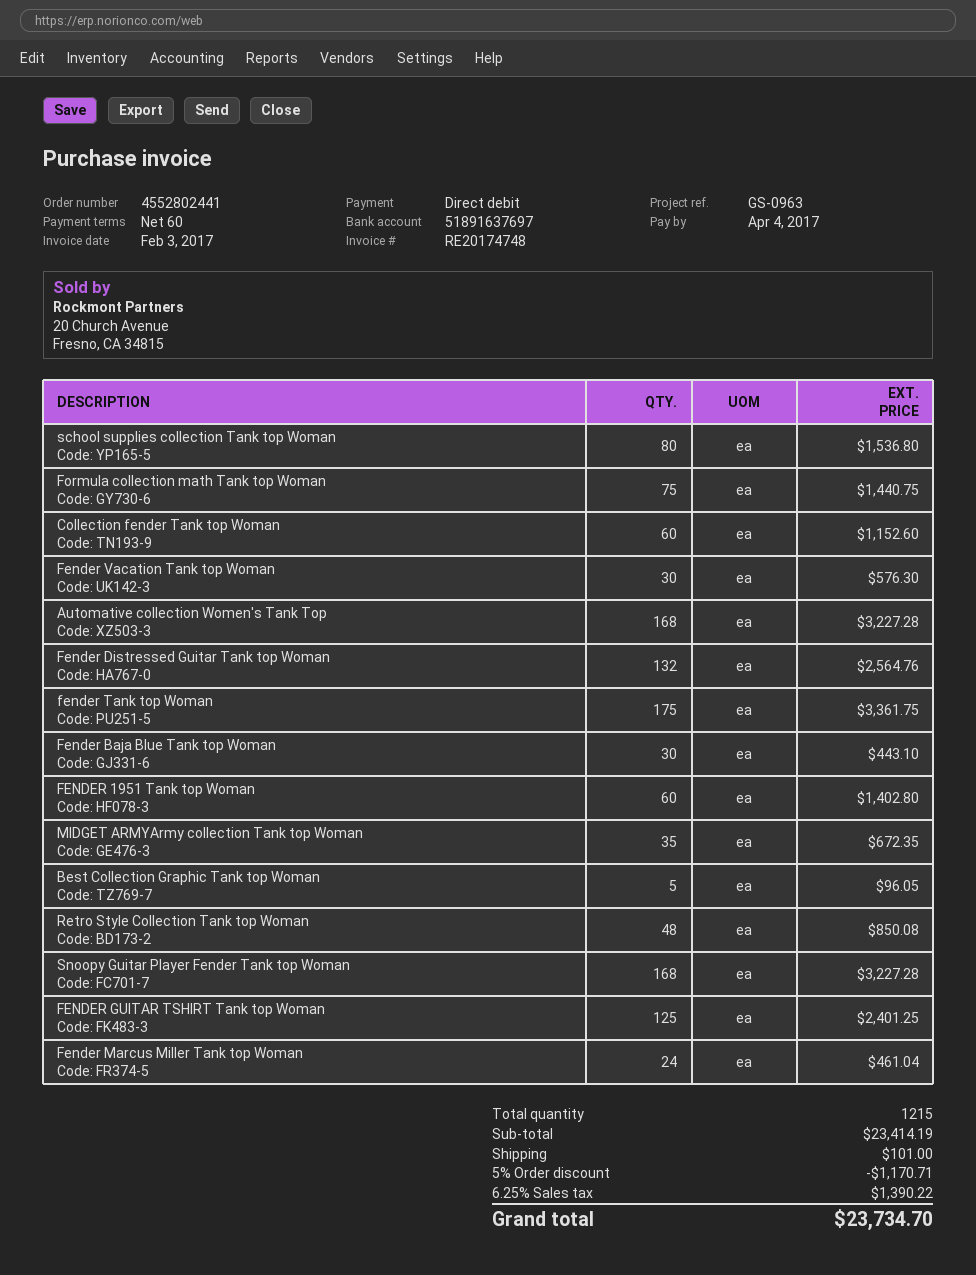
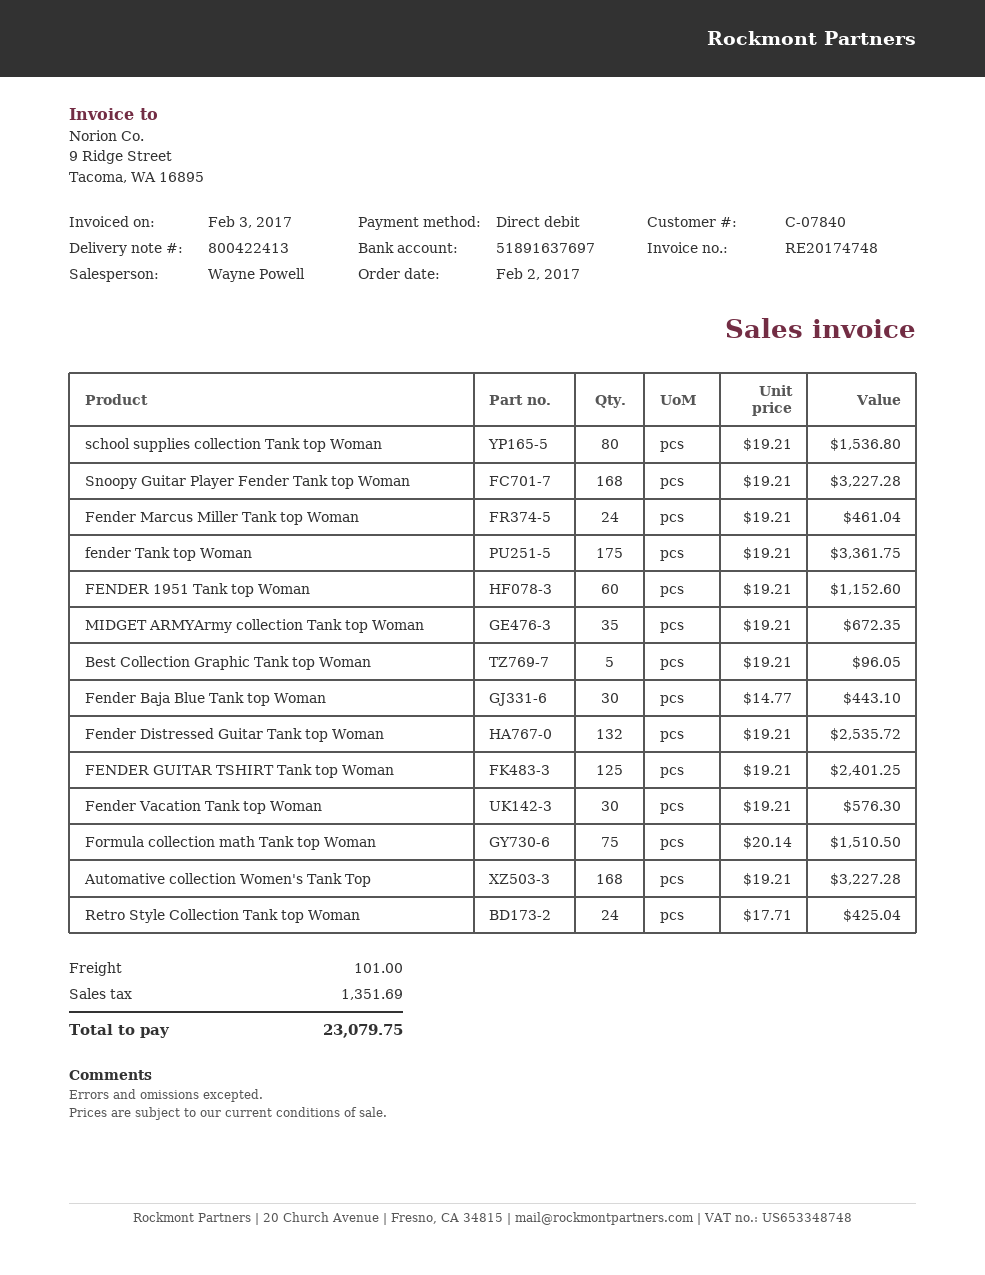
Formula collection math Tank top Woman: 75 for 1440.75 -> 75 for 1510.50
Collection fender Tank top Woman: 60 for 1152.60 -> none
Fender Distressed Guitar Tank top Woman: 132 for 2564.76 -> 132 for 2535.72
FENDER 1951 Tank top Woman: 60 for 1402.80 -> 60 for 1152.60
Retro Style Collection Tank top Woman: 48 for 850.08 -> 24 for 425.04
discount: 5% = 1170.71 -> none
tax: 1390.22 -> 1351.69
total: 23734.70 -> 23079.75

